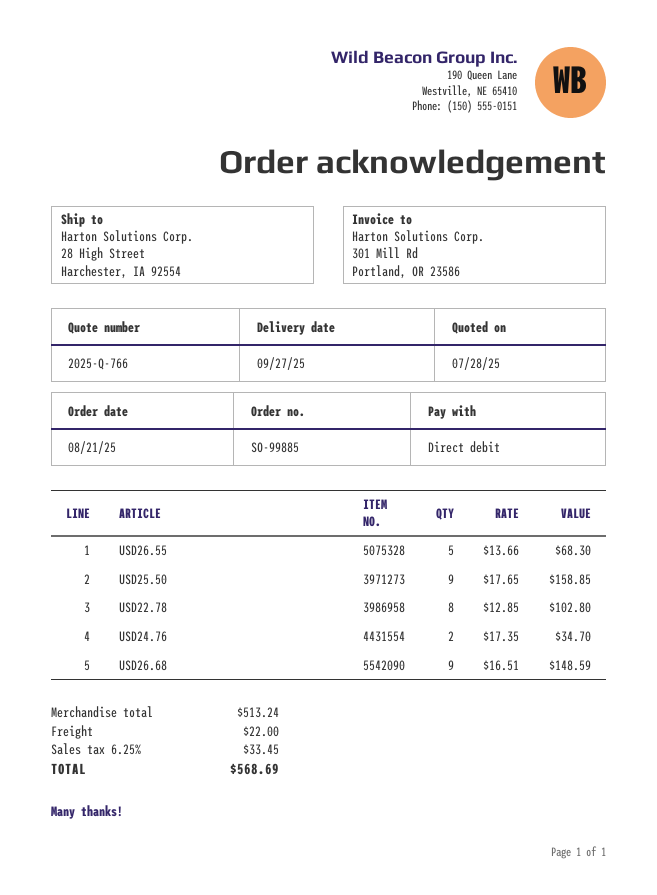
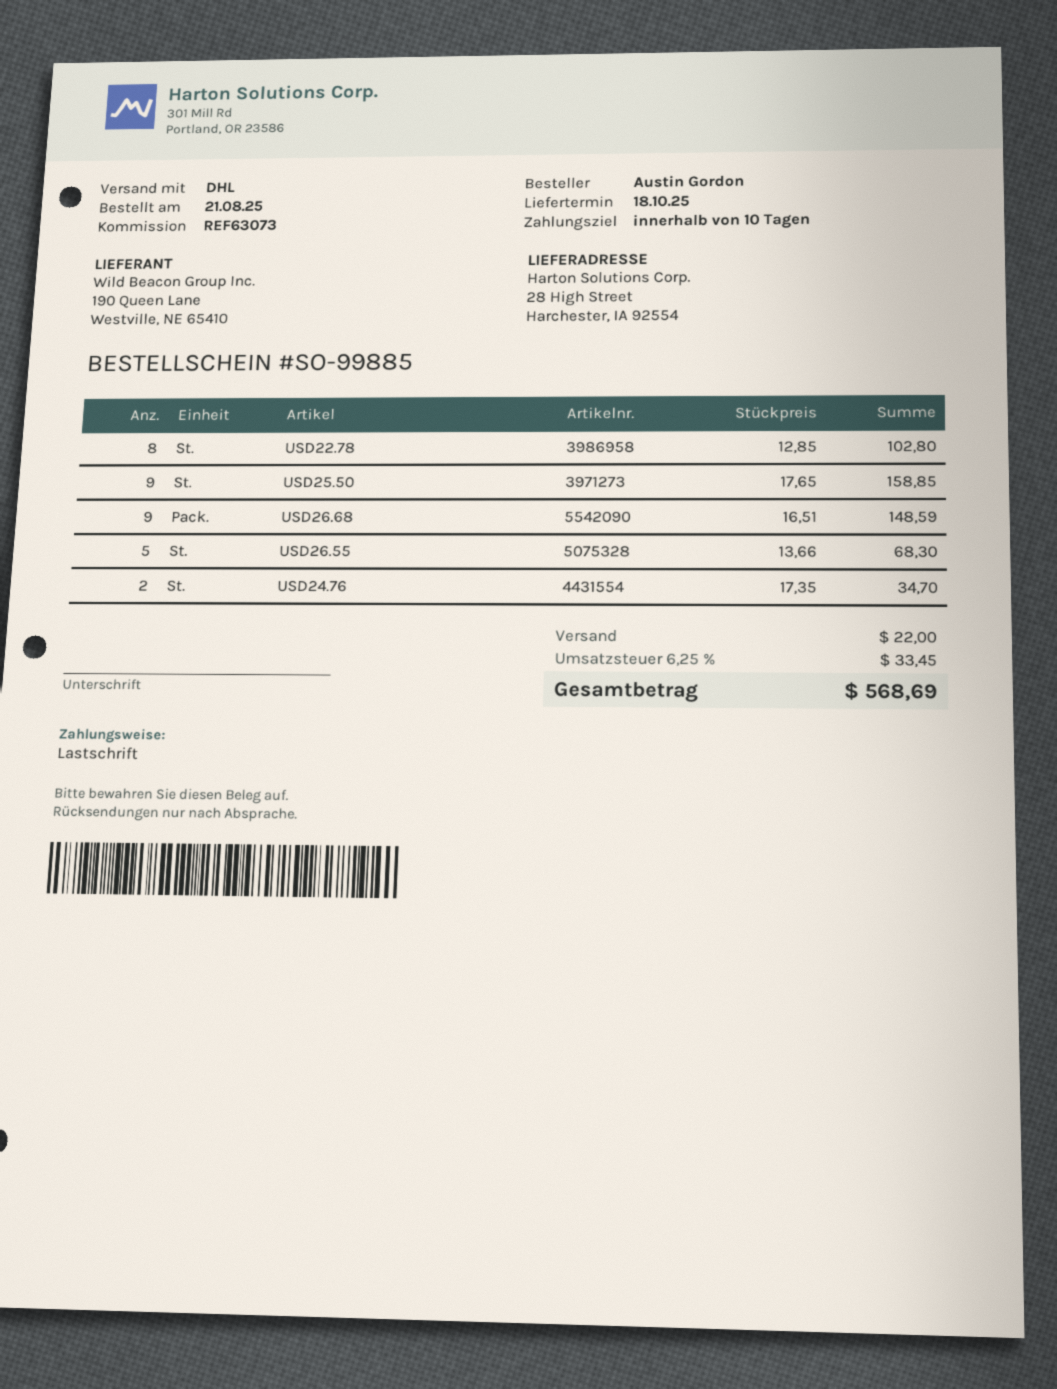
delivery date: 2025-09-27 -> 2025-10-18

